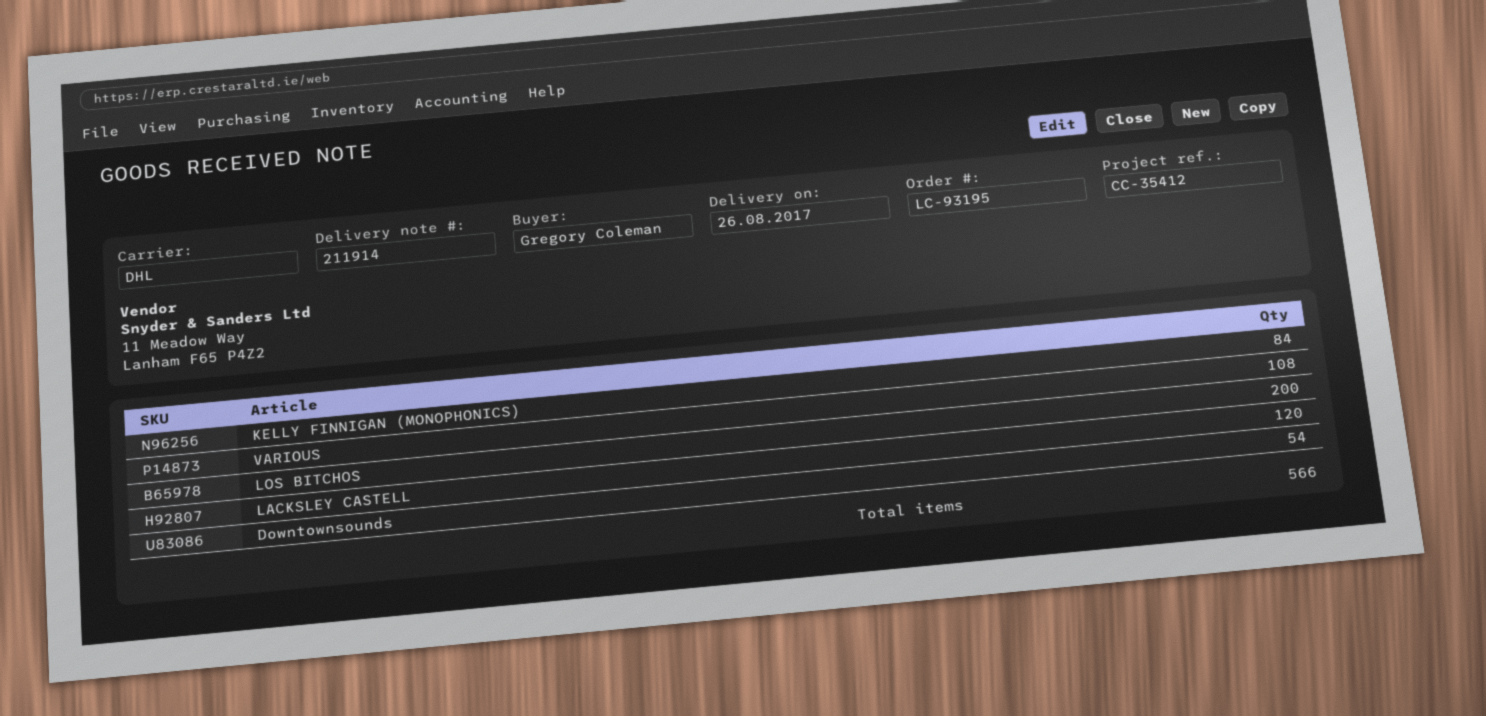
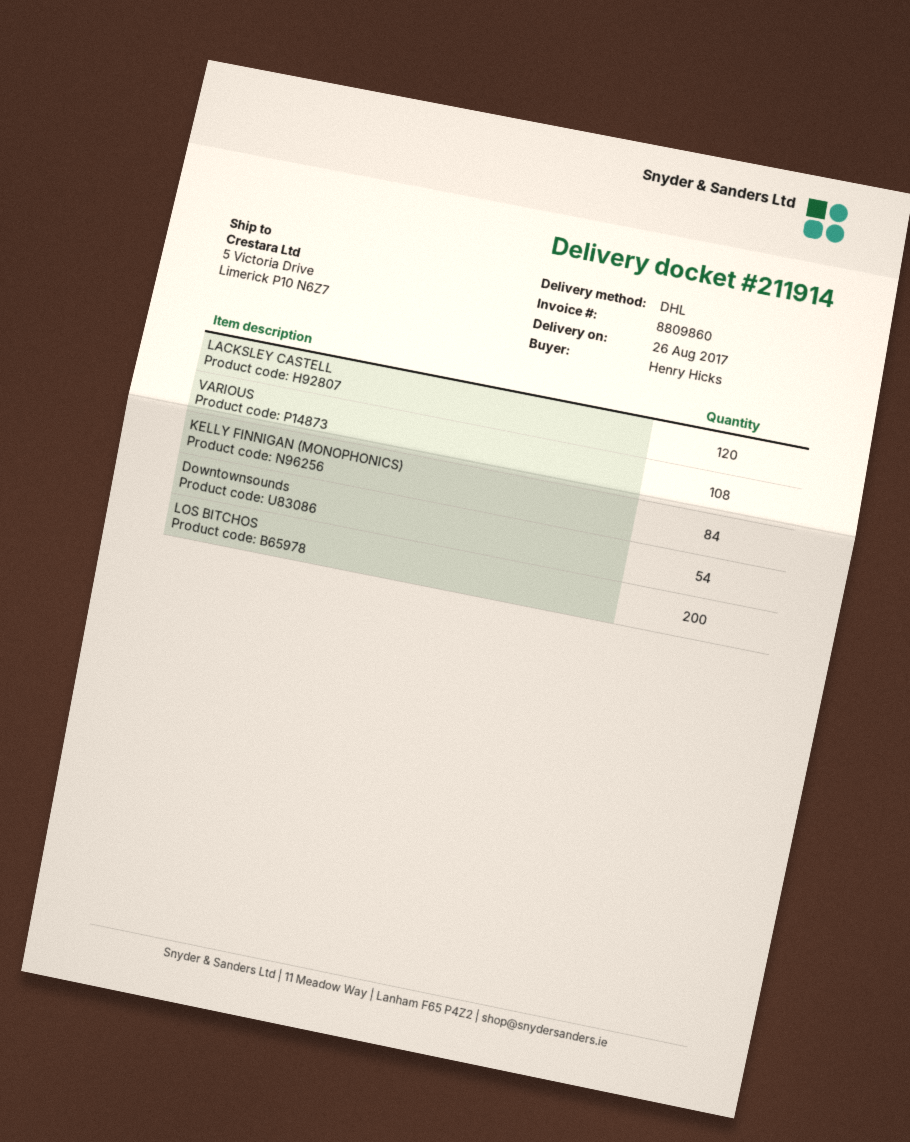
ordered by: Gregory Coleman -> Henry Hicks

